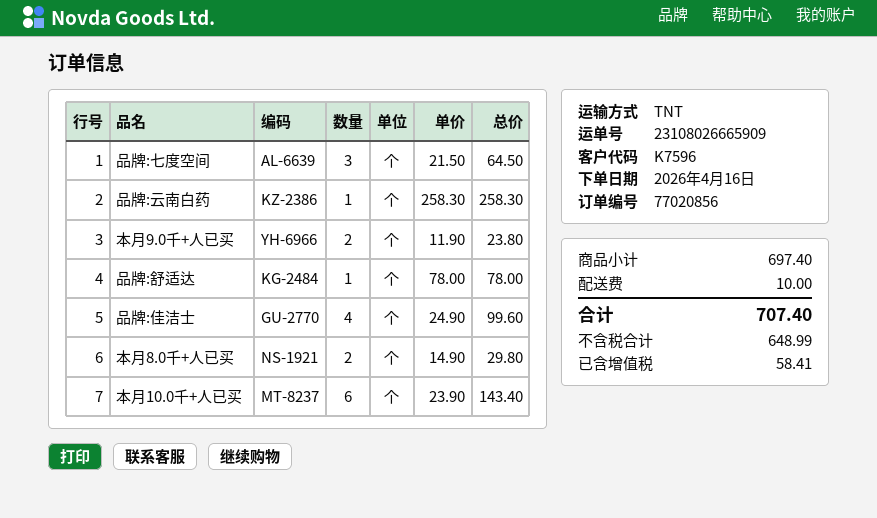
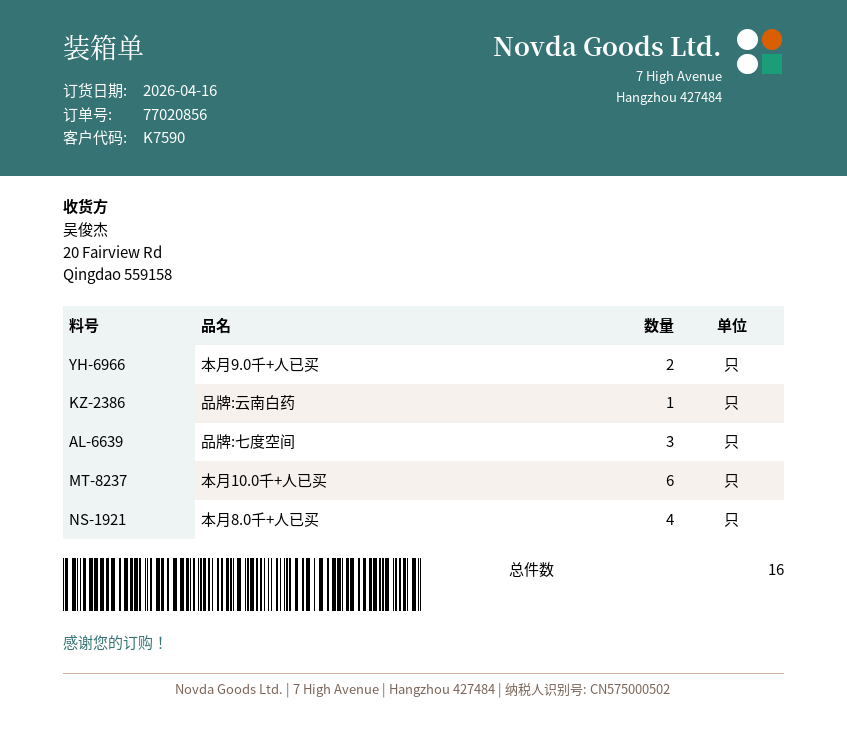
customer number: K7596 -> K7590
品牌:舒适达: 1 -> none
品牌:佳洁士: 4 -> none
本月8.0千+人已买: 2 -> 4

